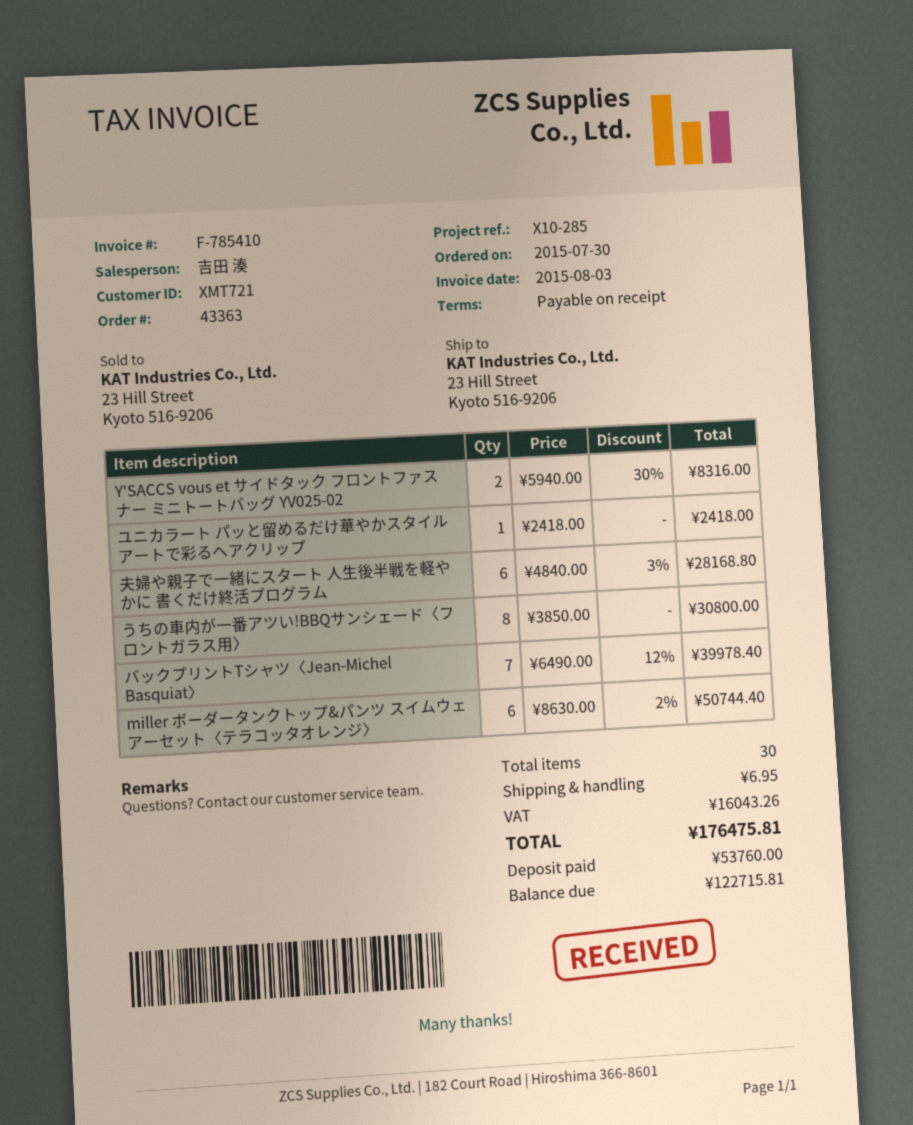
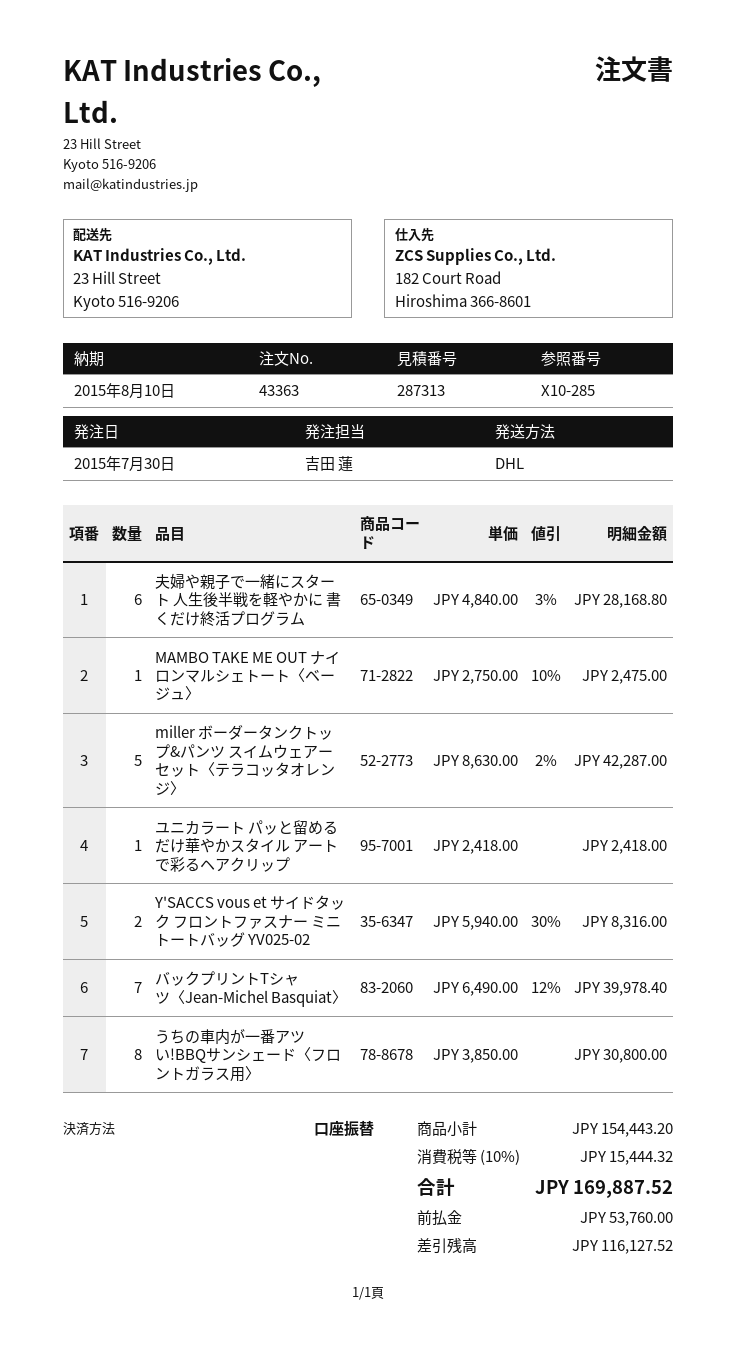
miller ボーダータンクトップ&パンツ スイムウェアーセット〈テラコッタオレンジ〉: 6 x 8630.00 - 2% = 50744.40 -> 5 x 8630.00 - 2% = 42287.00
MAMBO TAKE ME OUT ナイロンマルシェトート〈ベージュ〉: none -> 1 x 2750.00 - 10% = 2475.00
shipping: 6.95 -> none
tax: 16043.26 -> 15444.32
total: 176475.81 -> 169887.52
balance: 122715.81 -> 116127.52

